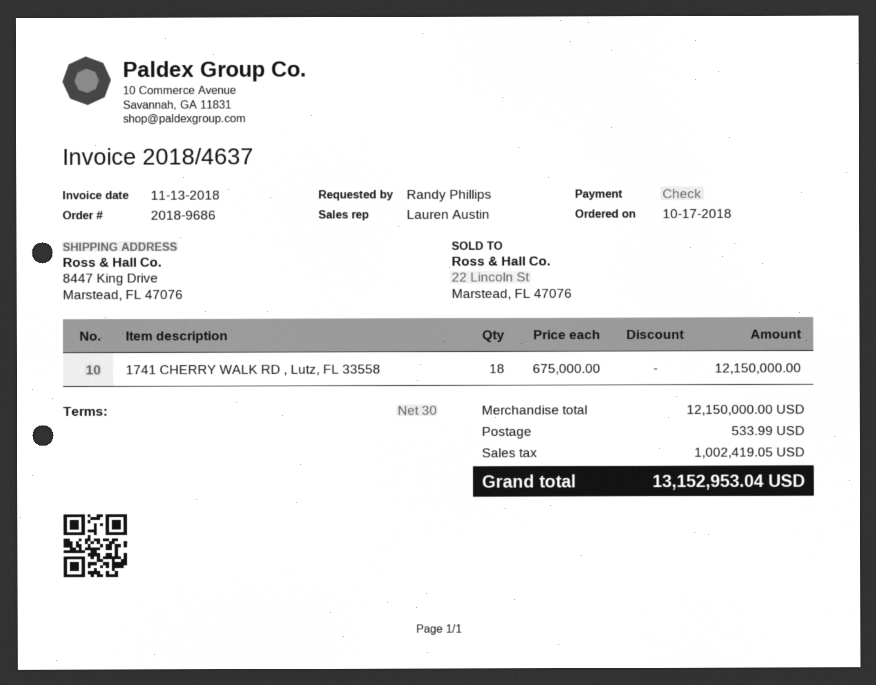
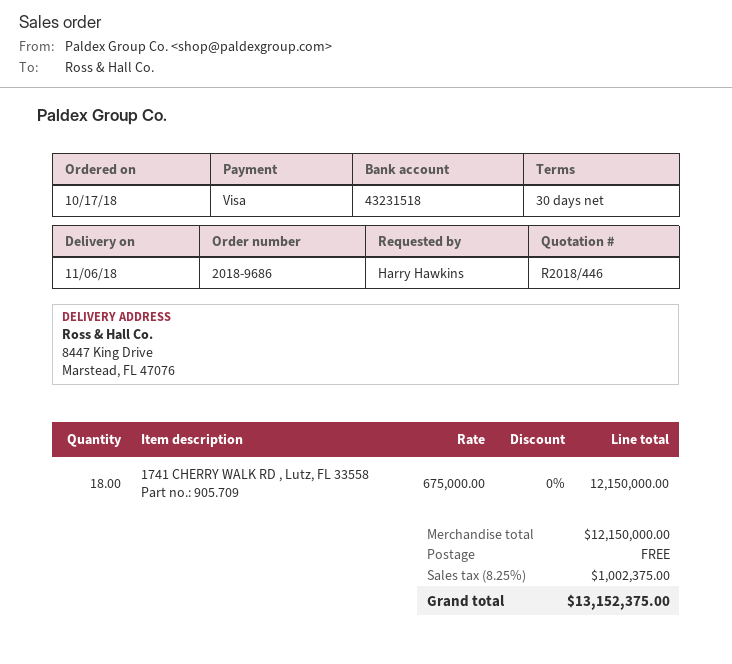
ordered by: Randy Phillips -> Harry Hawkins
payment method: cheque -> Visa
shipping: 533.99 -> 0.00
tax: 1002419.05 -> 1002375.00
total: 13152953.04 -> 13152375.00

